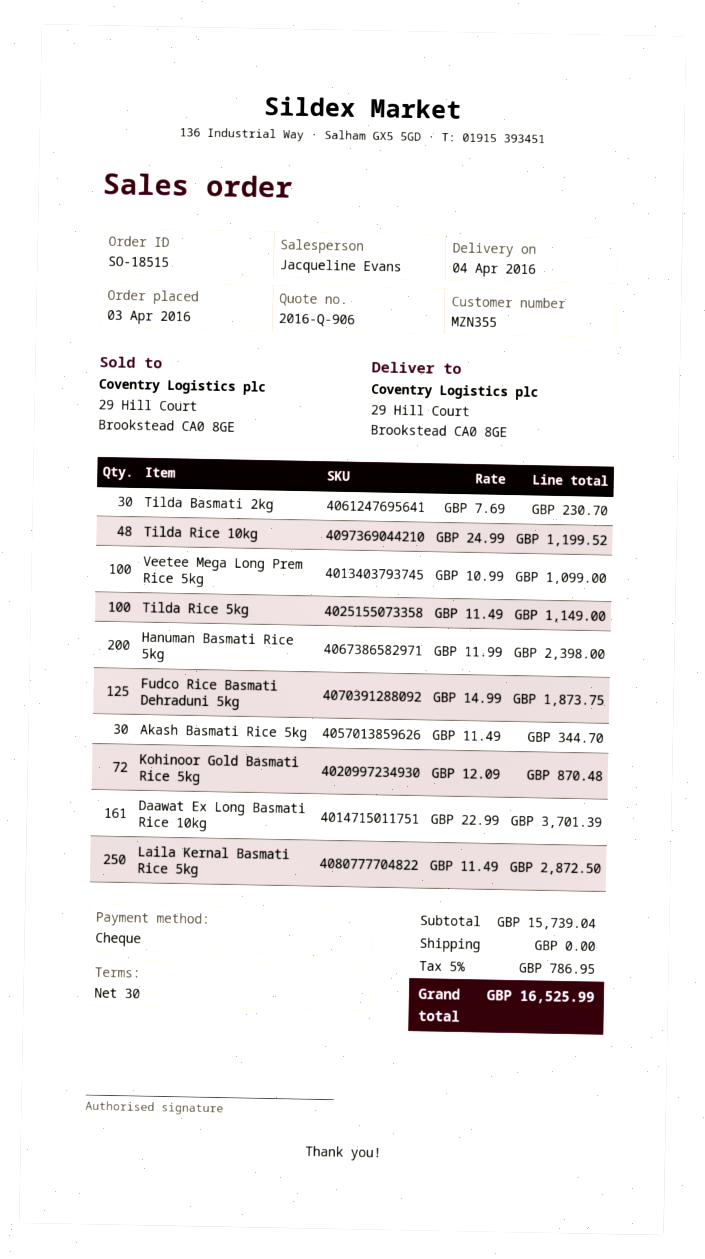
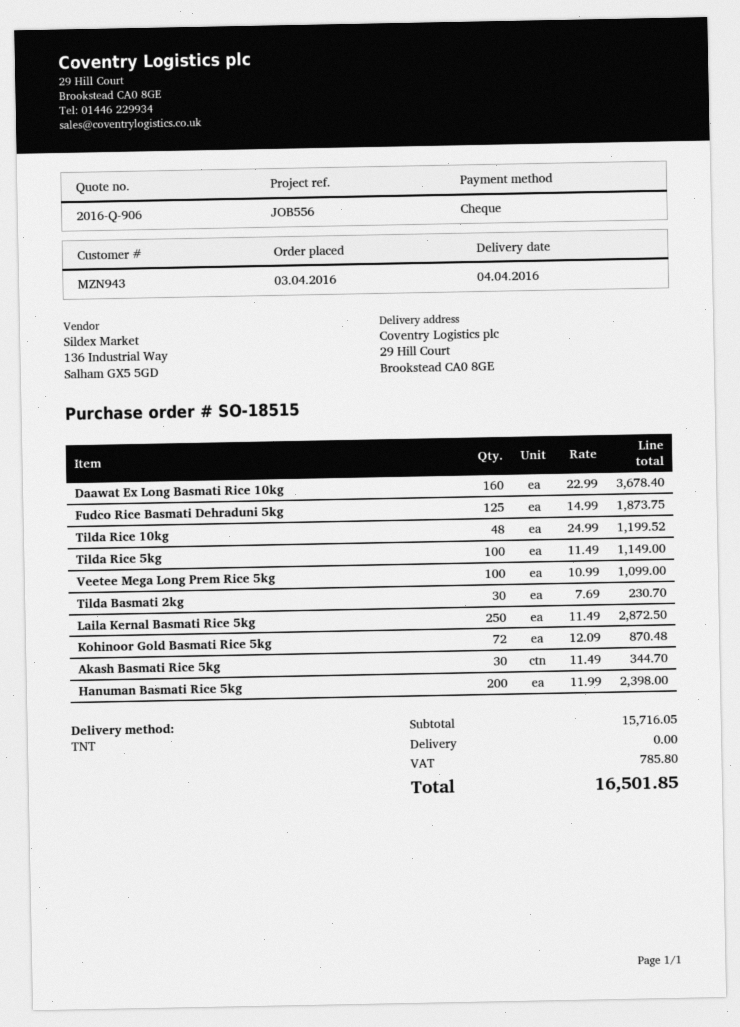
customer number: MZN355 -> MZN943
Daawat Ex Long Basmati Rice 10kg: 161 x 22.99 = 3701.39 -> 160 x 22.99 = 3678.40
subtotal: 15739.04 -> 15716.05
tax: 786.95 -> 785.80
total: 16525.99 -> 16501.85

